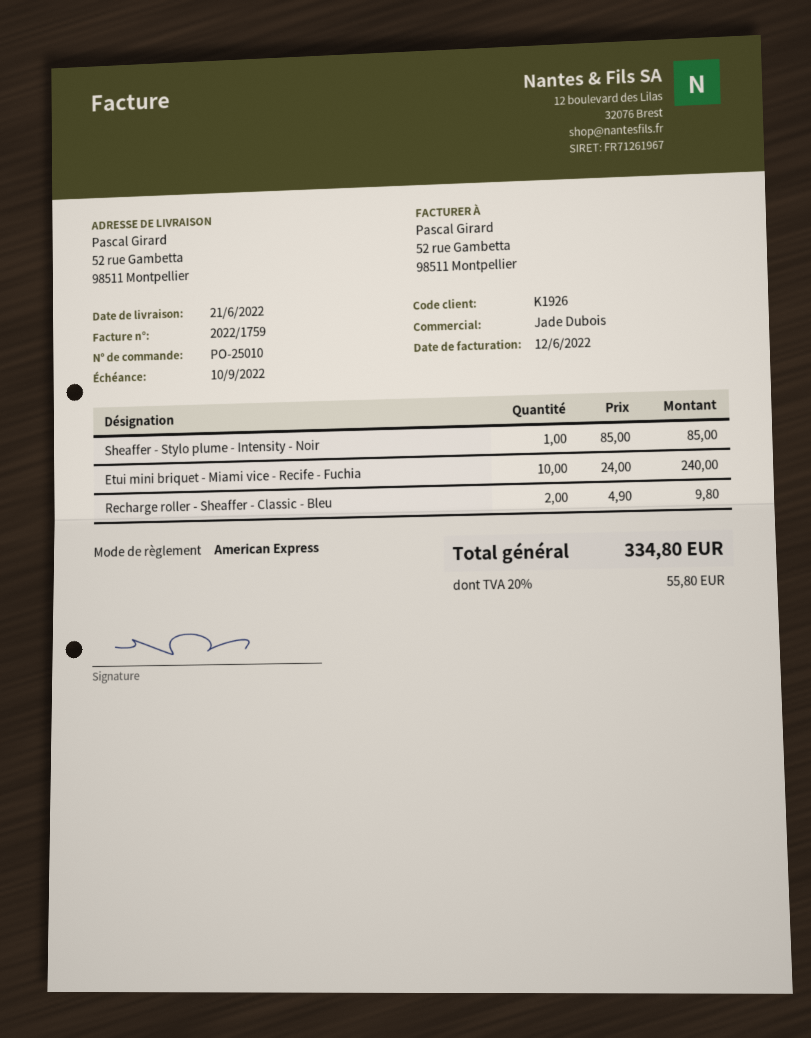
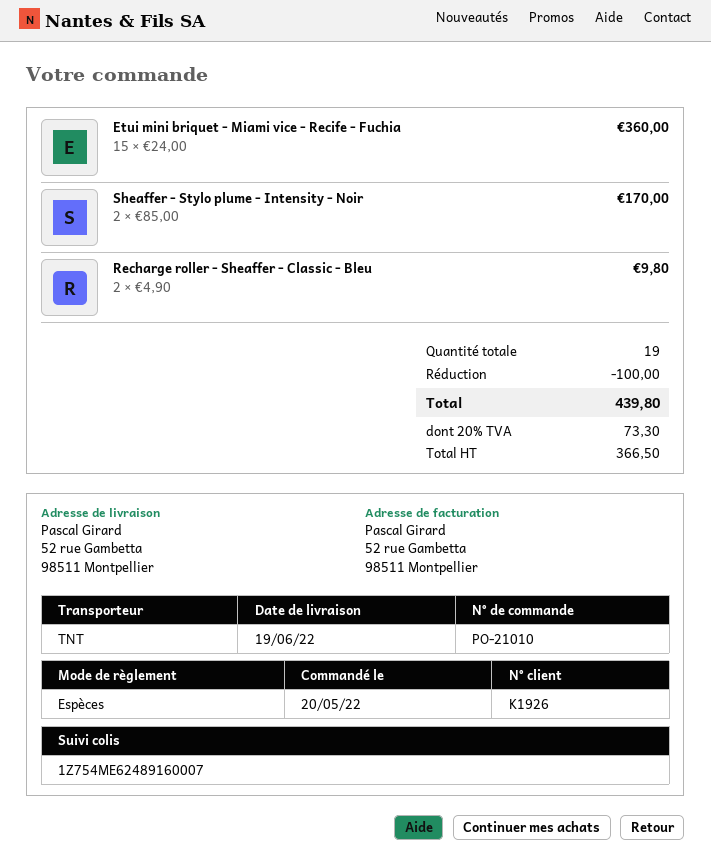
order number: PO-25010 -> PO-21010
delivery date: 2022-06-21 -> 2022-06-19
payment method: American Express -> cash
Sheaffer - Stylo plume - Intensity - Noir: 1 x 85.00 = 85.00 -> 2 x 85.00 = 170.00
Etui mini briquet - Miami vice - Recife - Fuchia: 10 x 24.00 = 240.00 -> 15 x 24.00 = 360.00
discount: none -> 100.00
tax: 20% = 55.80 -> 20% = 73.30
total: 334.80 -> 439.80

